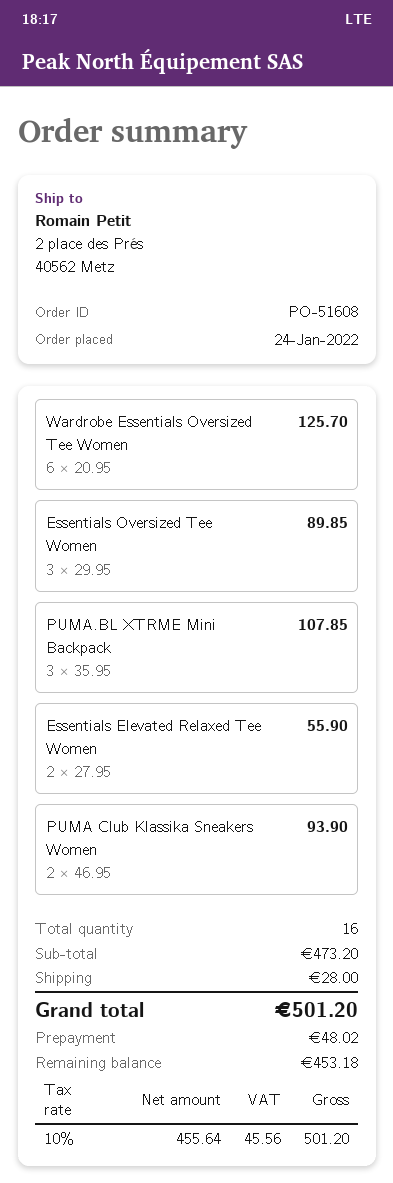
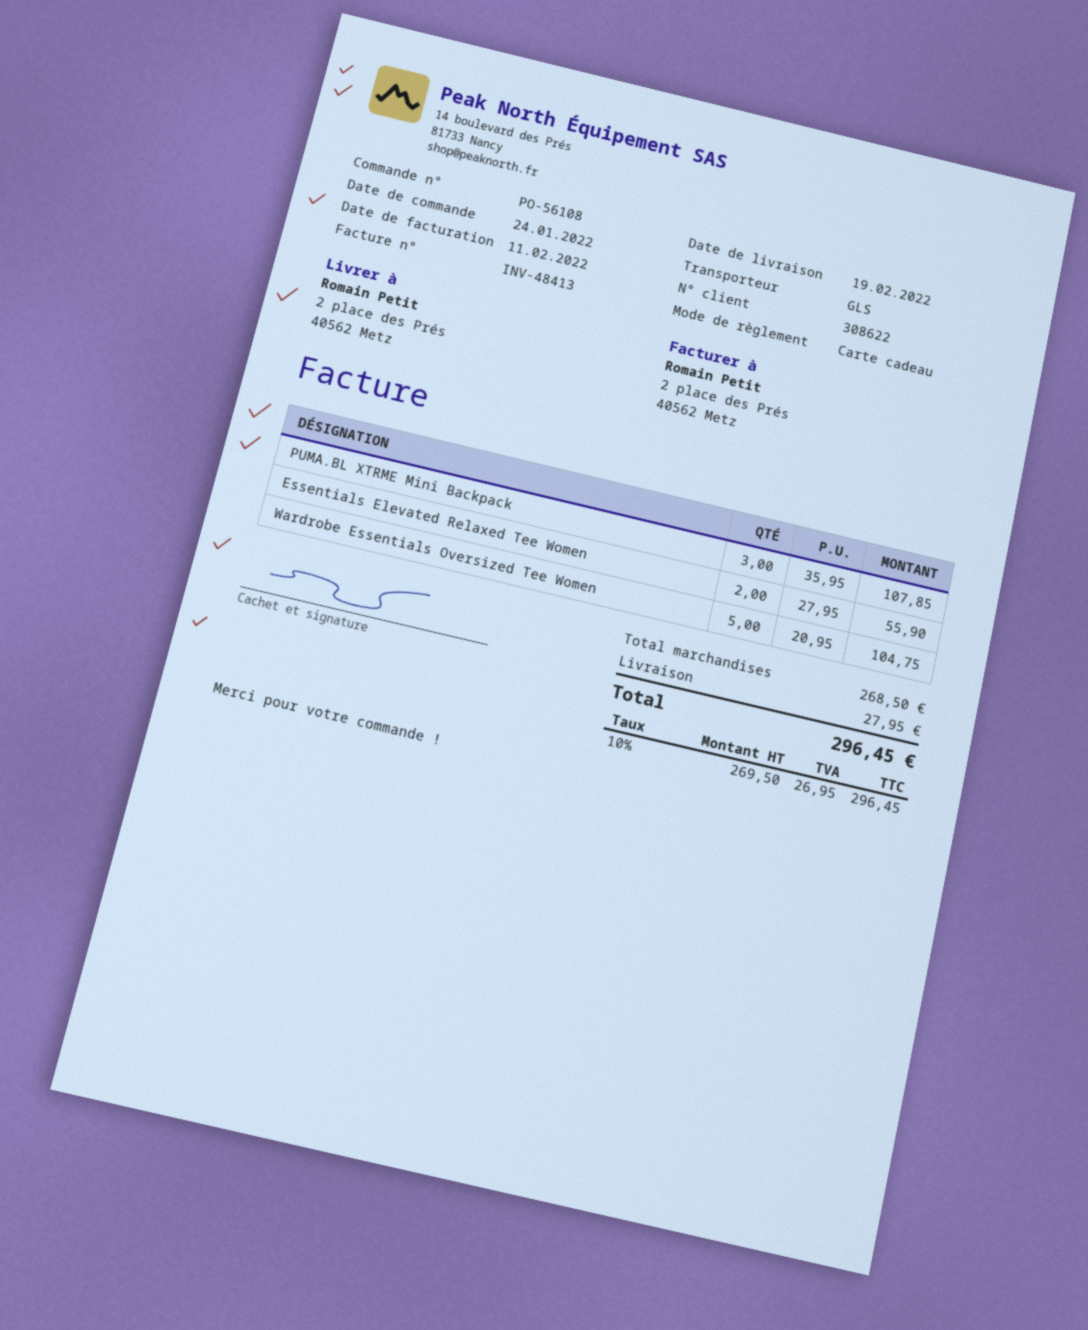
order number: PO-51608 -> PO-56108
Wardrobe Essentials Oversized Tee Women: 6 x 20.95 = 125.70 -> 5 x 20.95 = 104.75
Essentials Oversized Tee Women: 3 x 29.95 = 89.85 -> none
PUMA Club Klassika Sneakers Women: 2 x 46.95 = 93.90 -> none
subtotal: 473.20 -> 268.50
shipping: 28.00 -> 27.95
net: 455.64 -> 269.50
tax: 10% = 45.56 -> 10% = 26.95
total: 501.20 -> 296.45

